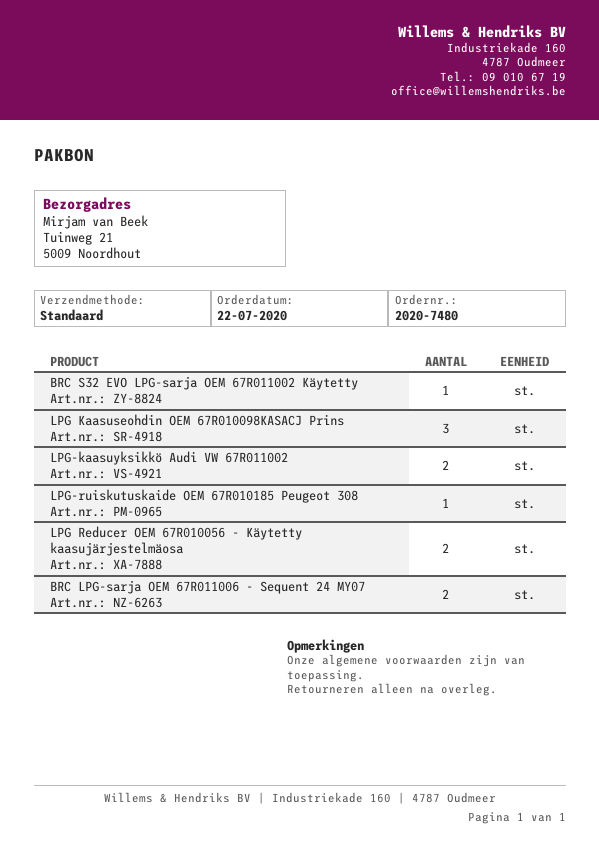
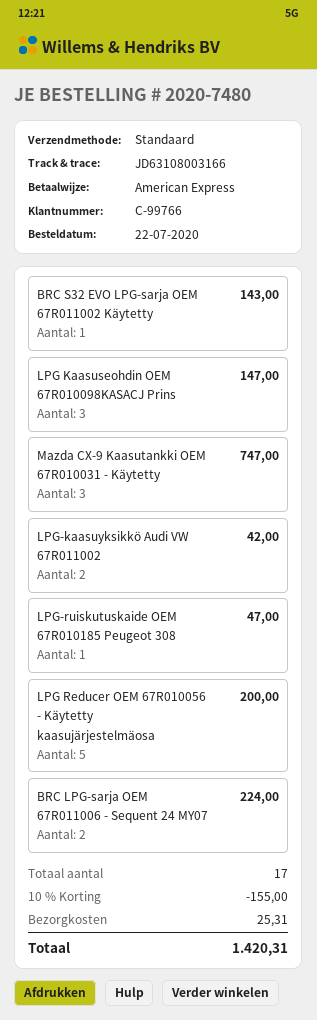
LPG Reducer OEM 67R010056 - Käytetty kaasujärjestelmäosa: 2 -> 5
Mazda CX-9 Kaasutankki OEM 67R010031 - Käytetty: none -> 3

